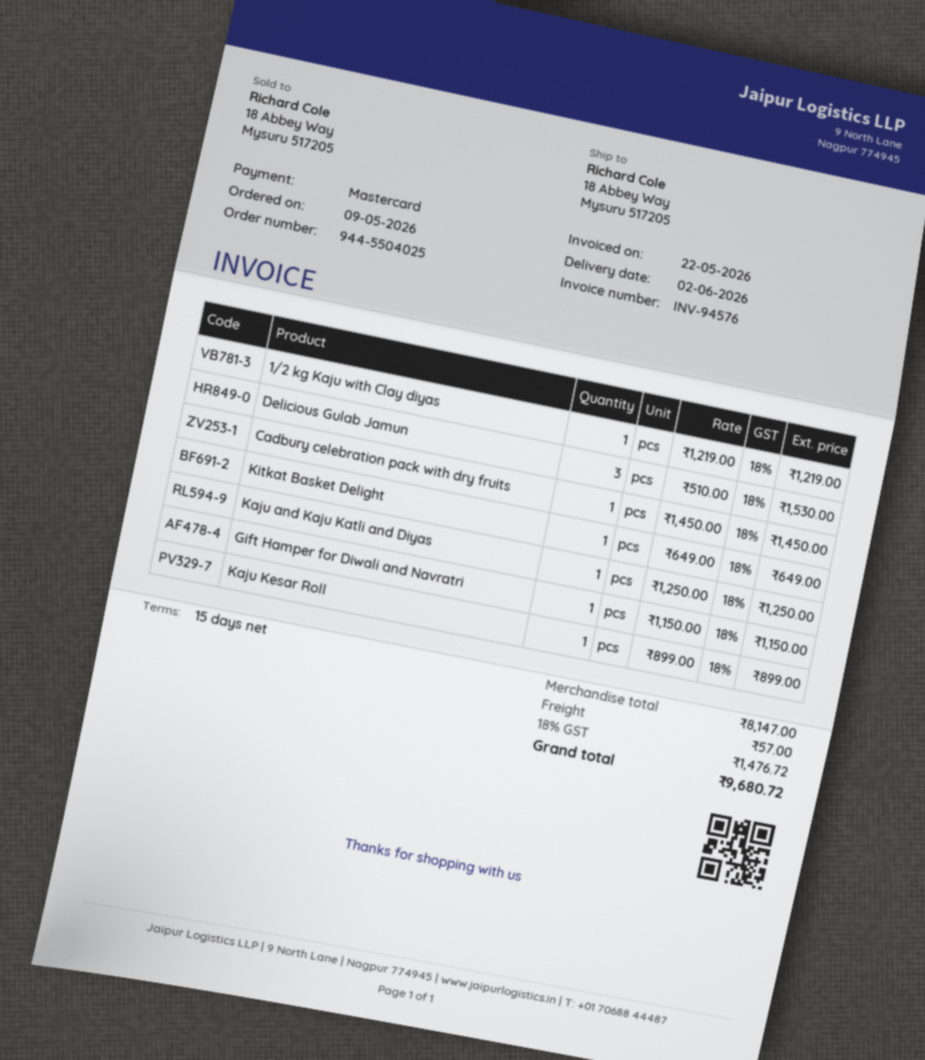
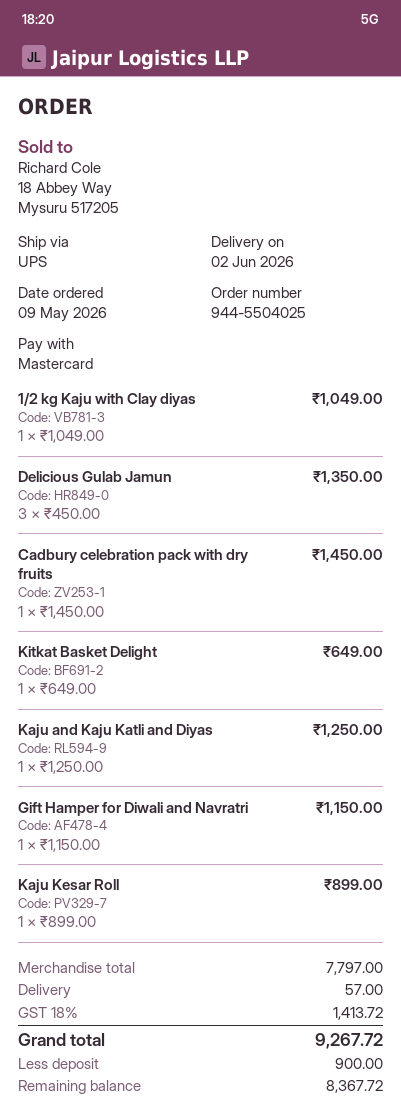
1/2 kg Kaju with Clay diyas: 1 x 1219.00 = 1219.00 -> 1 x 1049.00 = 1049.00
Delicious Gulab Jamun: 3 x 510.00 = 1530.00 -> 3 x 450.00 = 1350.00
subtotal: 8147.00 -> 7797.00
tax: 18% = 1476.72 -> 18% = 1413.72
total: 9680.72 -> 9267.72

